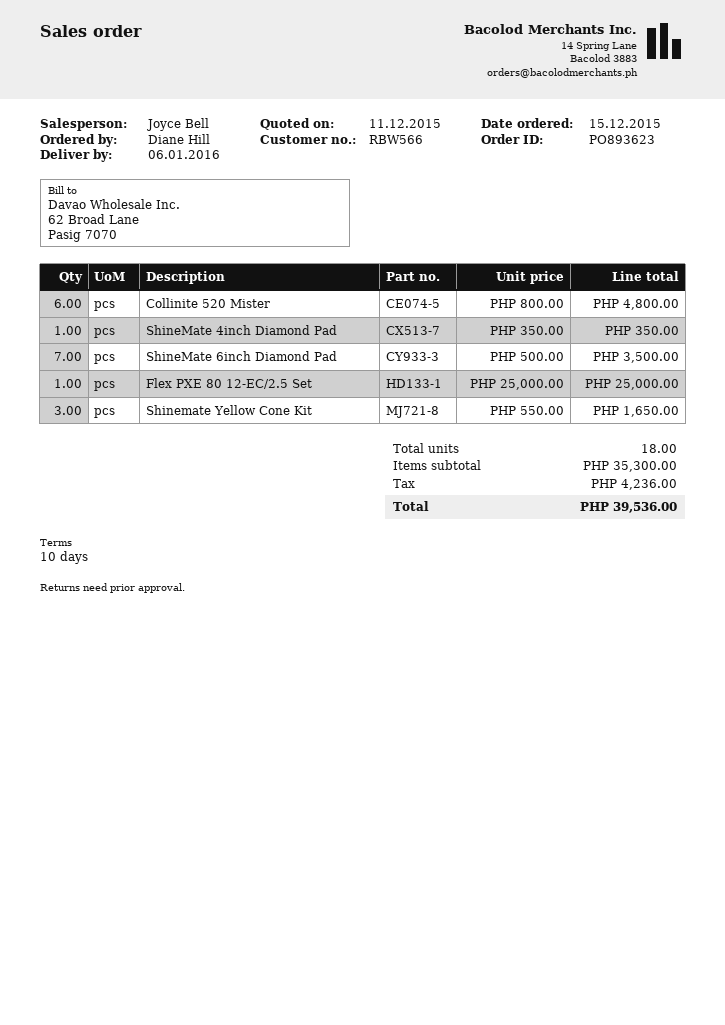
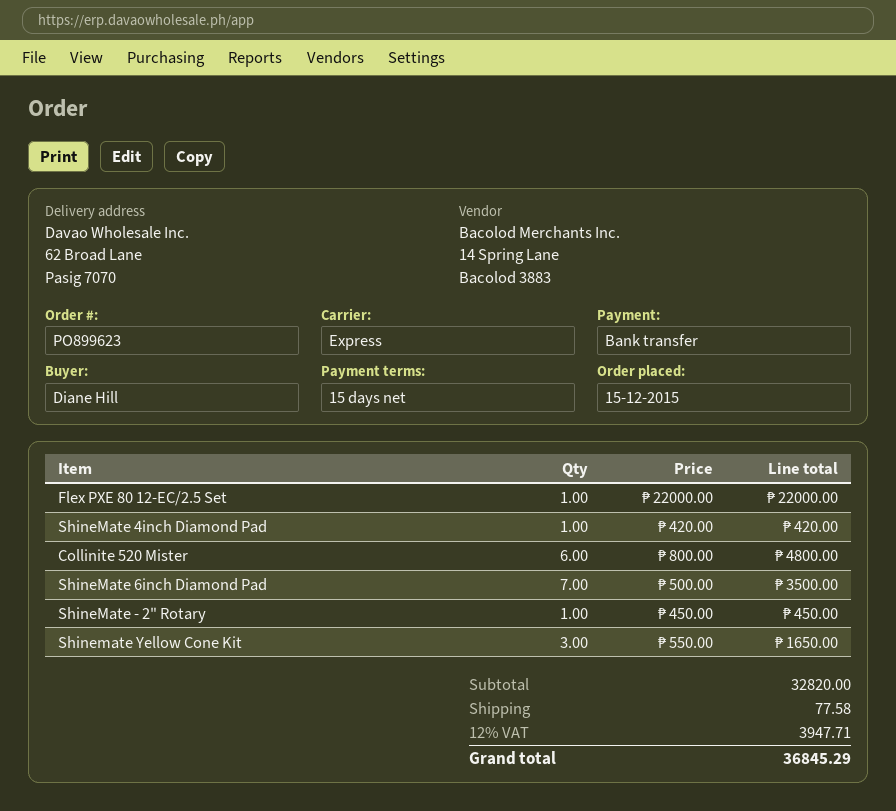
order number: PO893623 -> PO899623
payment terms: 10 days -> 15 days
ShineMate 4inch Diamond Pad: 1 x 350.00 = 350.00 -> 1 x 420.00 = 420.00
Flex PXE 80 12-EC/2.5 Set: 1 x 25000.00 = 25000.00 -> 1 x 22000.00 = 22000.00
ShineMate - 2" Rotary: none -> 1 x 450.00 = 450.00
subtotal: 35300.00 -> 32820.00
shipping: none -> 77.58
tax: 4236.00 -> 3947.71
total: 39536.00 -> 36845.29

